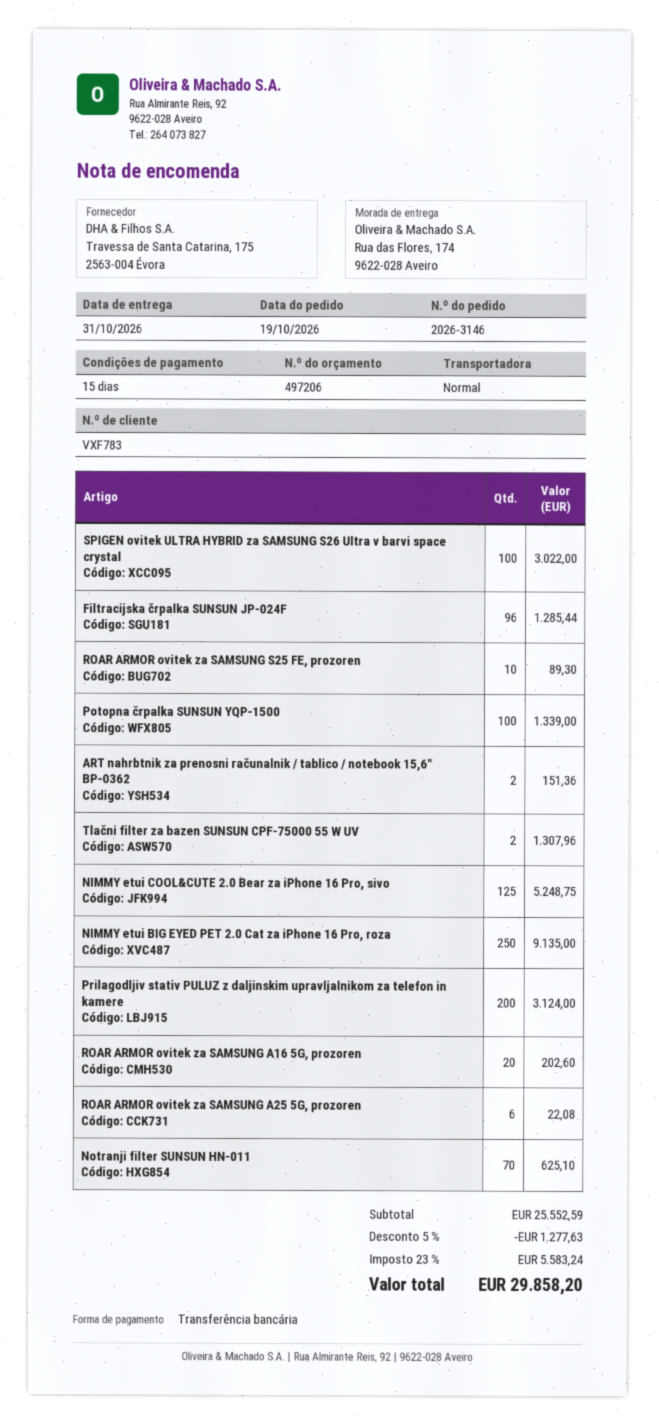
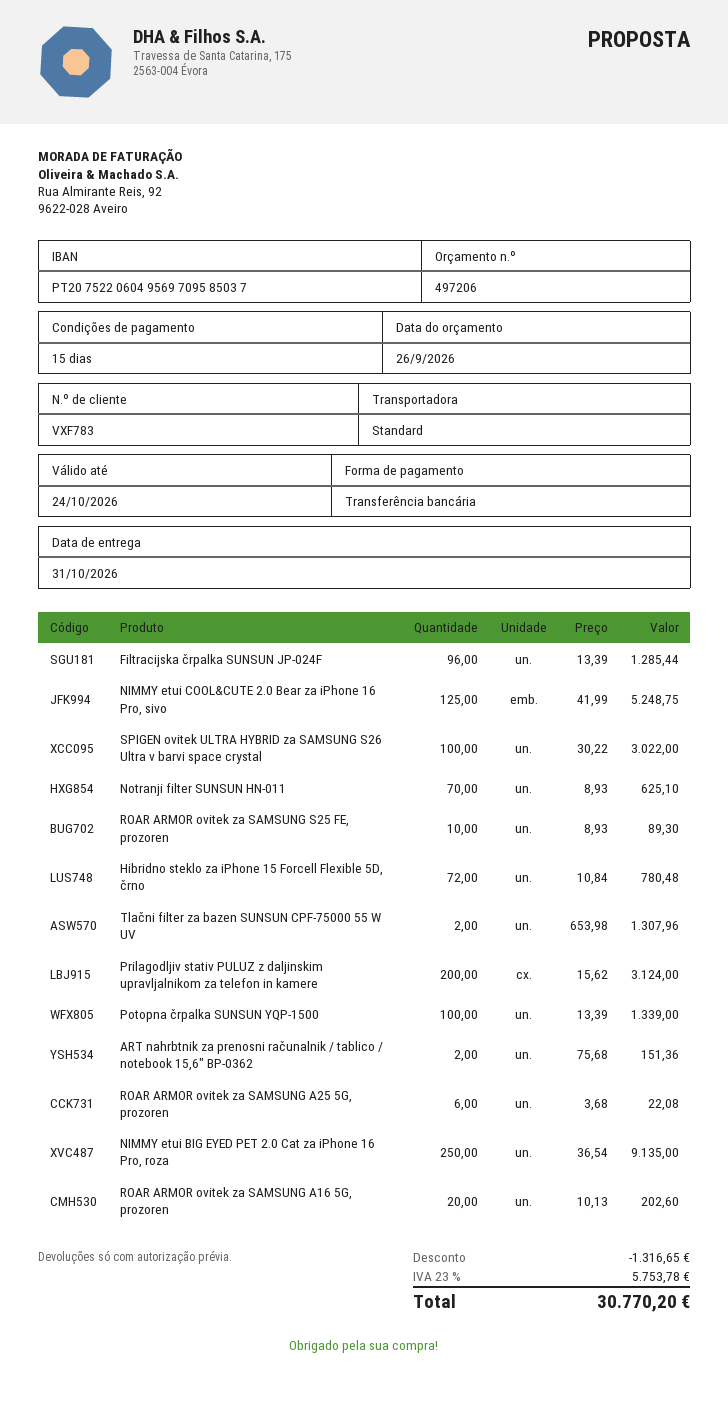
Hibridno steklo za iPhone 15 Forcell Flexible 5D, črno: none -> 72 for 780.48
discount: 1277.63 -> 1316.65
tax: 23% = 5583.24 -> 23% = 5753.78
total: 29858.20 -> 30770.20

